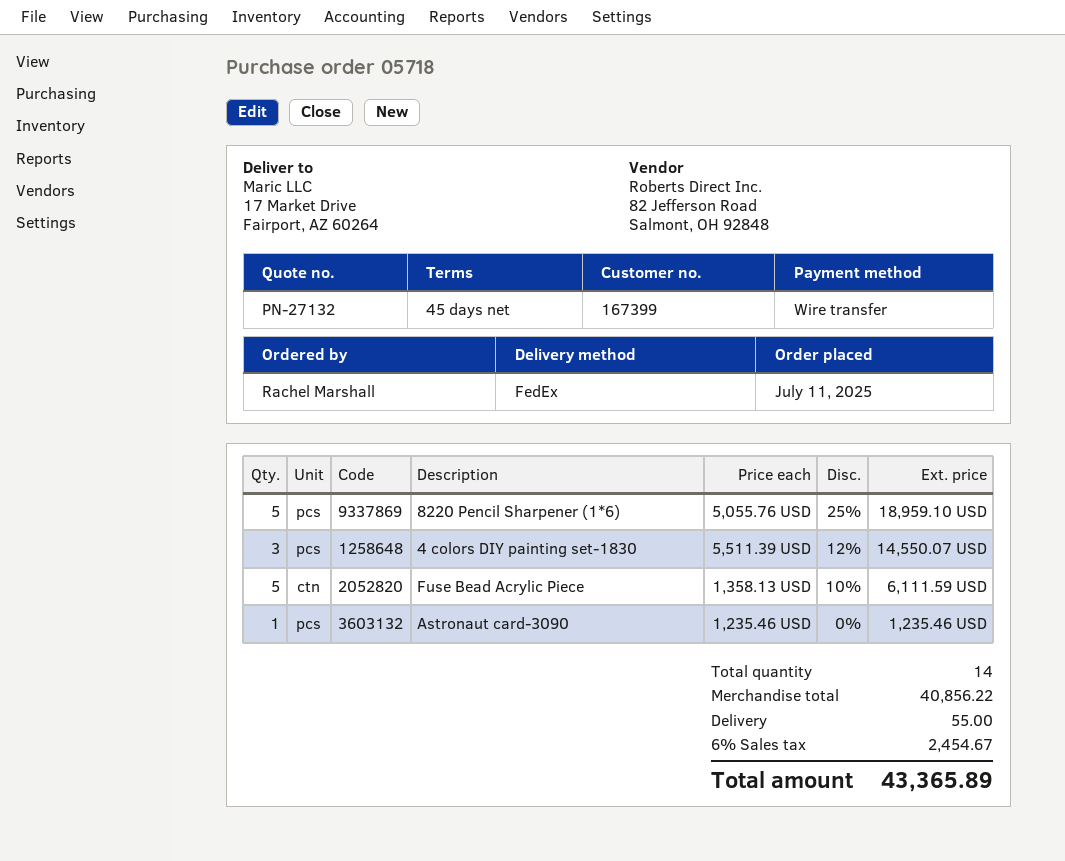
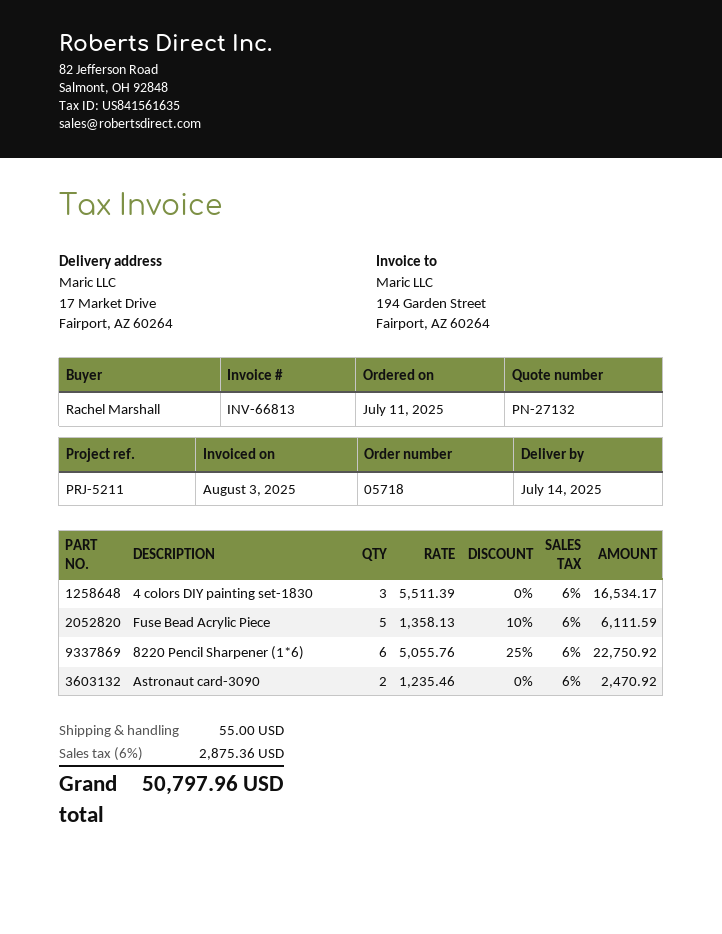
8220 Pencil Sharpener (1*6): 5 x 5055.76 - 25% = 18959.10 -> 6 x 5055.76 - 25% = 22750.92
4 colors DIY painting set-1830: 3 x 5511.39 - 12% = 14550.07 -> 3 x 5511.39 = 16534.17
Astronaut card-3090: 1 x 1235.46 = 1235.46 -> 2 x 1235.46 = 2470.92
tax: 6% = 2454.67 -> 6% = 2875.36
total: 43365.89 -> 50797.96

